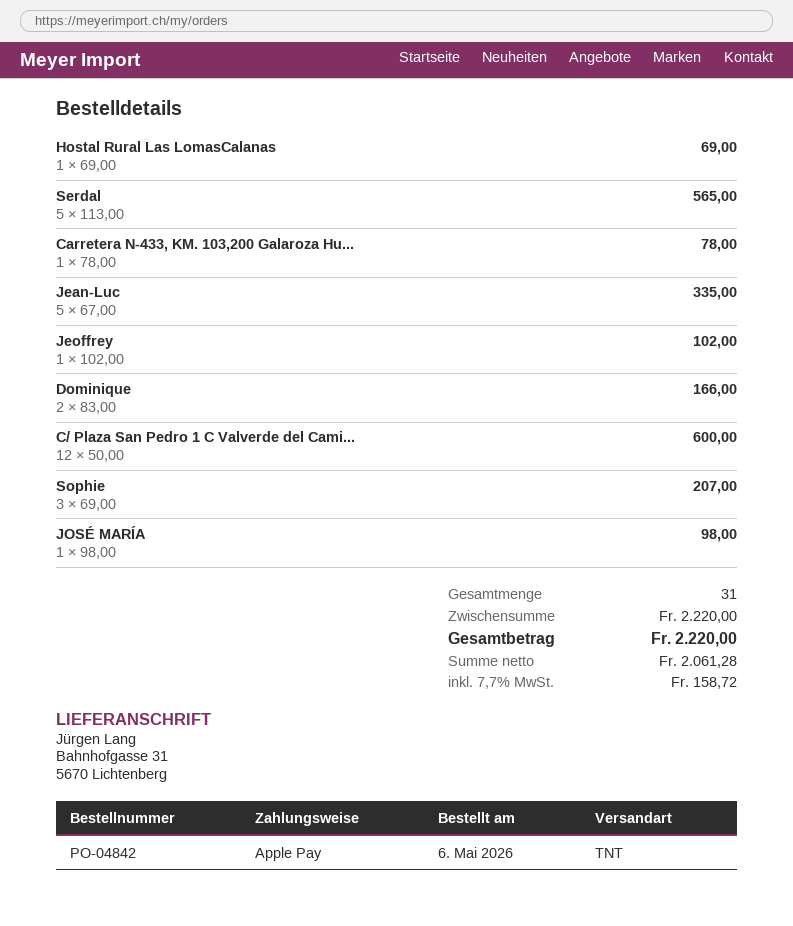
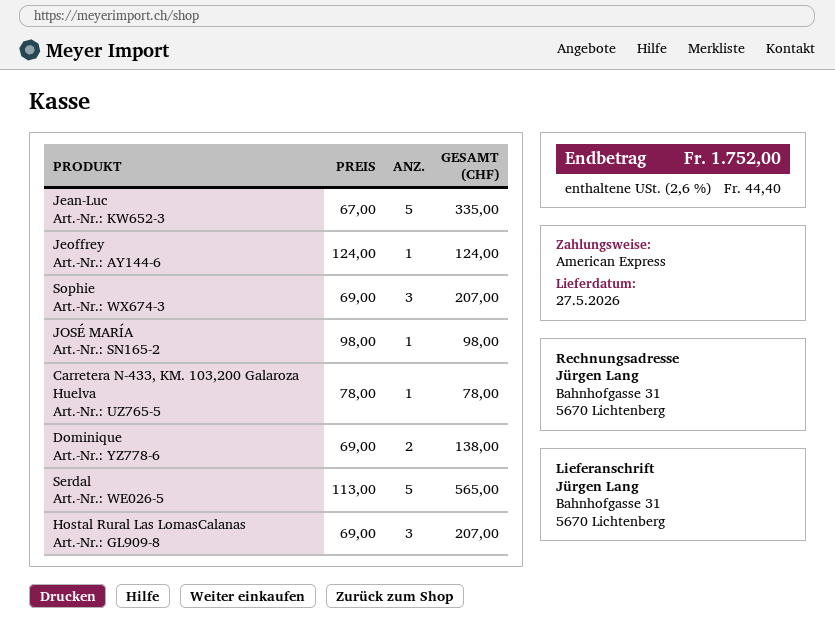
payment method: Apple Pay -> American Express
Hostal Rural Las LomasCalanas: 1 x 69.00 = 69.00 -> 3 x 69.00 = 207.00
Jeoffrey: 1 x 102.00 = 102.00 -> 1 x 124.00 = 124.00
Dominique: 2 x 83.00 = 166.00 -> 2 x 69.00 = 138.00
C/ Plaza San Pedro 1 C Valverde del Cami...: 12 x 50.00 = 600.00 -> none
tax: 7.7% = 158.72 -> 2.6% = 44.40
total: 2220.00 -> 1752.00

